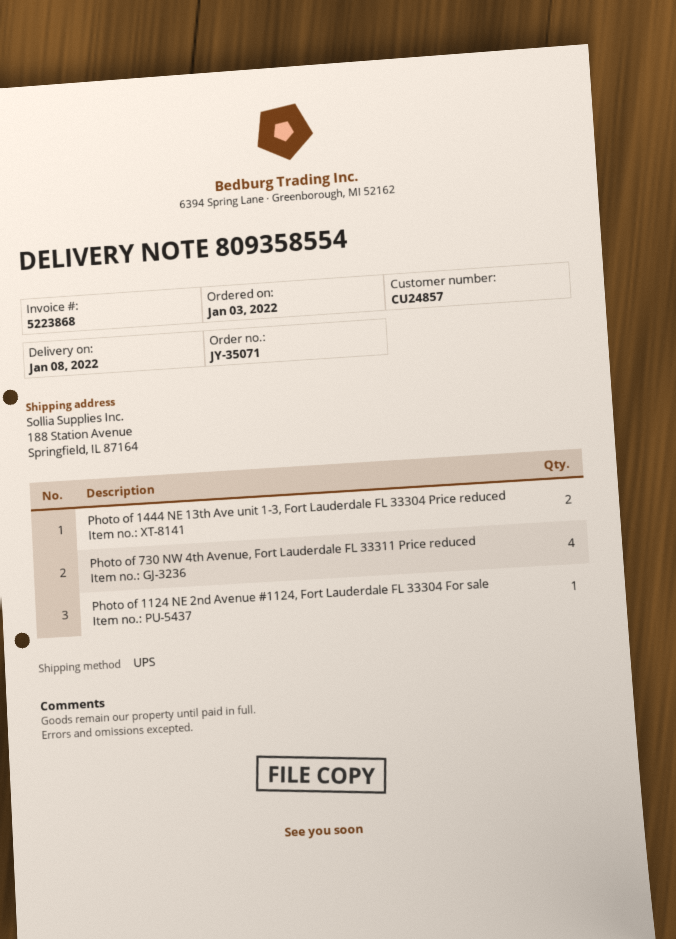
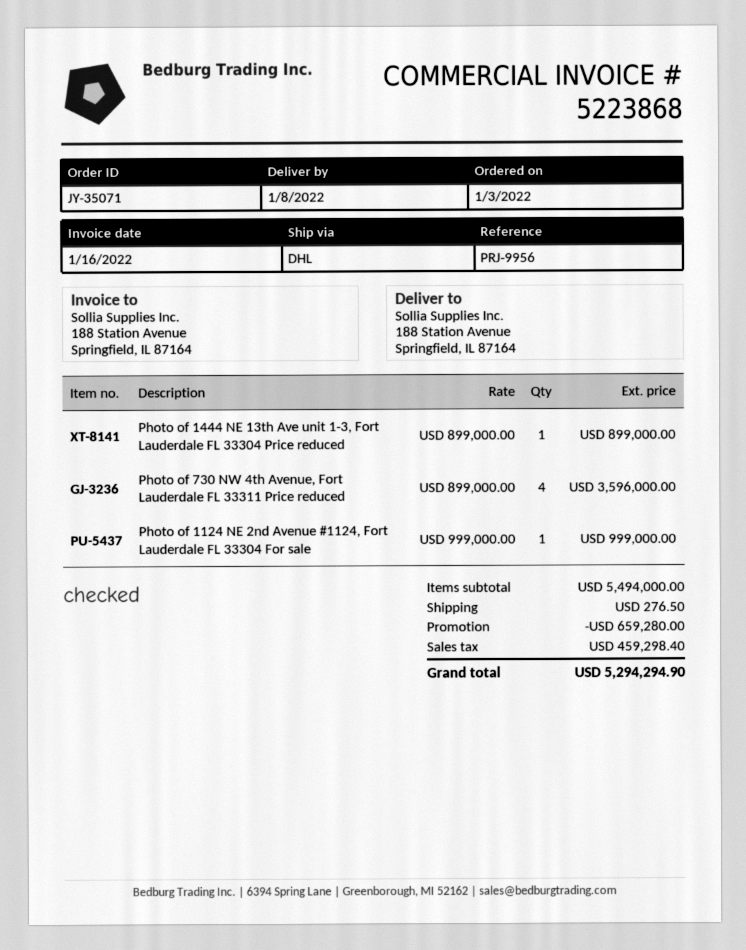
shipping method: UPS -> DHL
Photo of 1444 NE 13th Ave unit 1-3, Fort Lauderdale FL 33304 Price reduced: 2 -> 1

